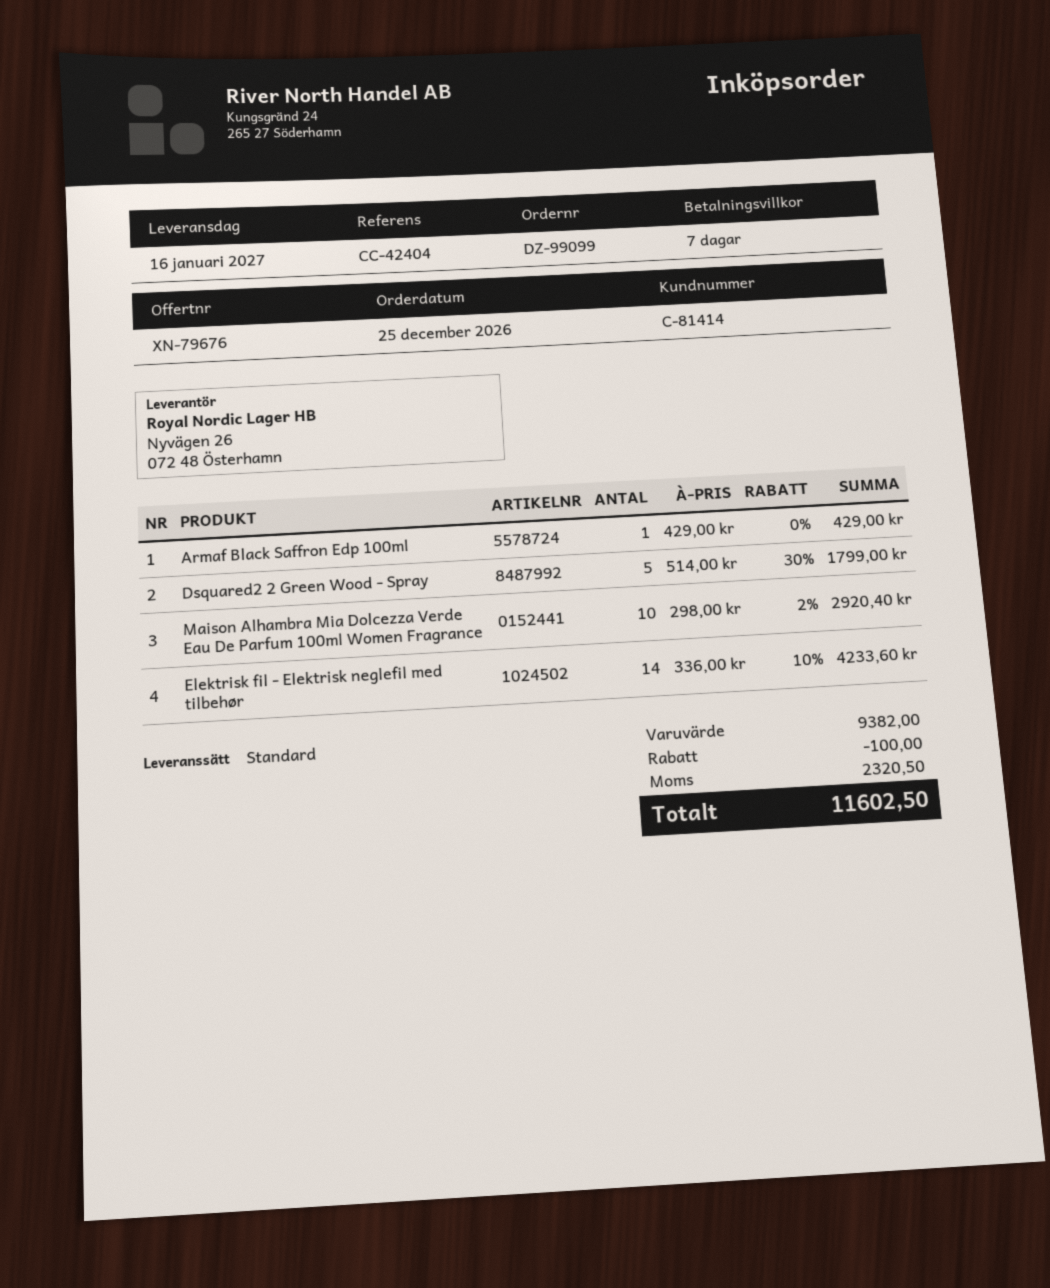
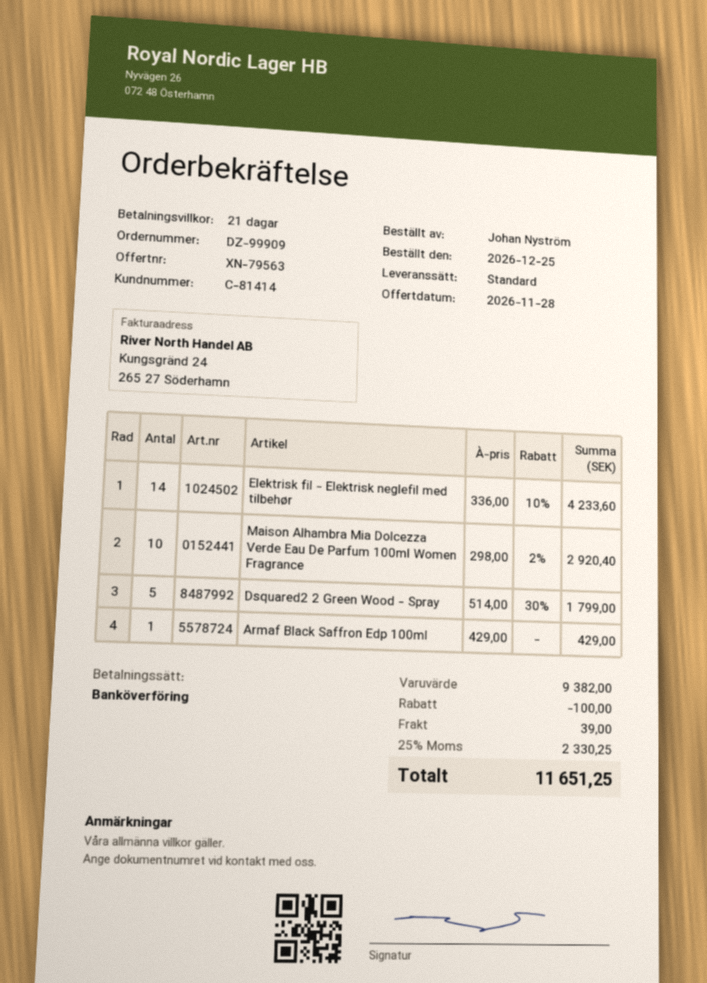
quote number: XN-79676 -> XN-79563
order number: DZ-99099 -> DZ-99909
payment terms: 7 days -> 21 days
shipping: none -> 39.00
tax: 2320.50 -> 2330.25
total: 11602.50 -> 11651.25

